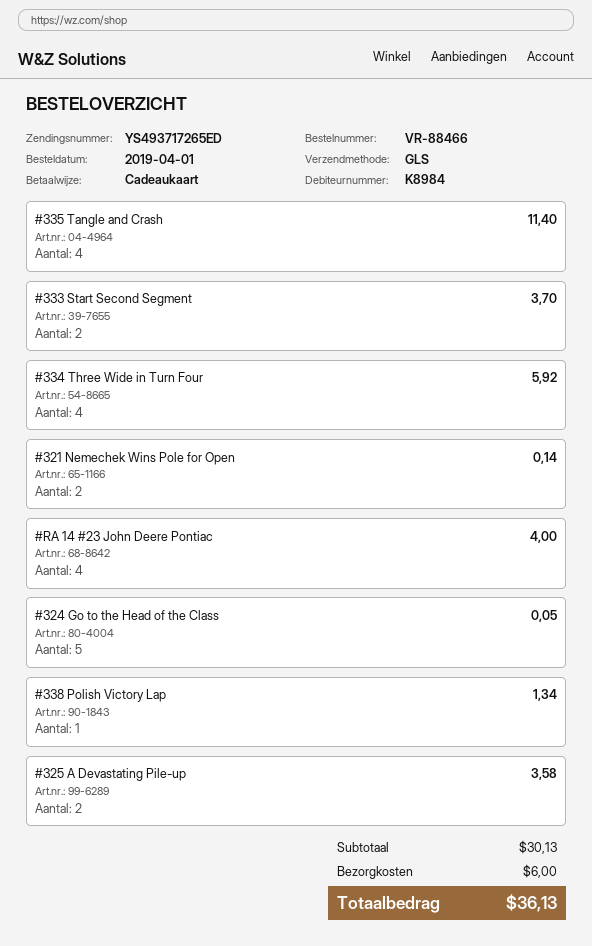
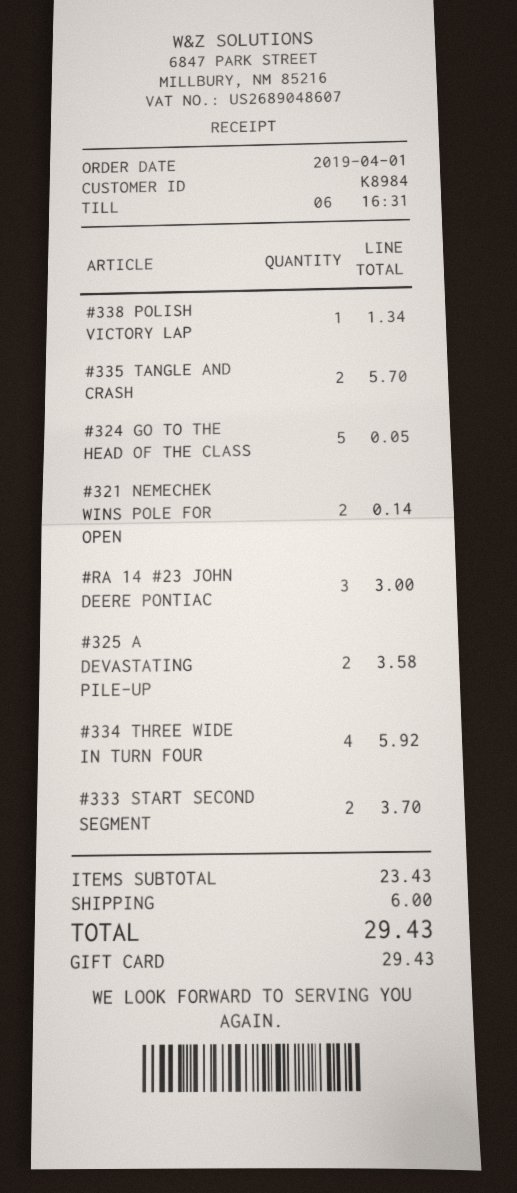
#335 Tangle and Crash: 4 for 11.40 -> 2 for 5.70
#RA 14 #23 John Deere Pontiac: 4 for 4.00 -> 3 for 3.00
subtotal: 30.13 -> 23.43
total: 36.13 -> 29.43

